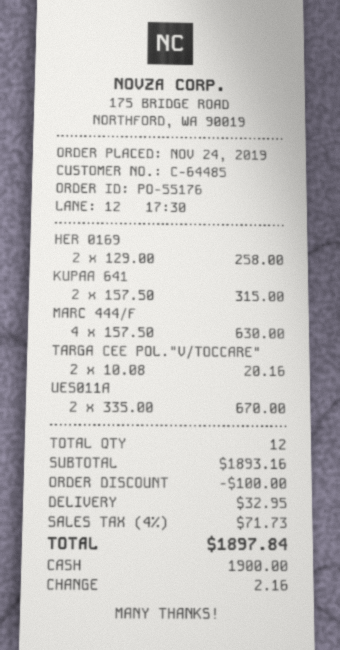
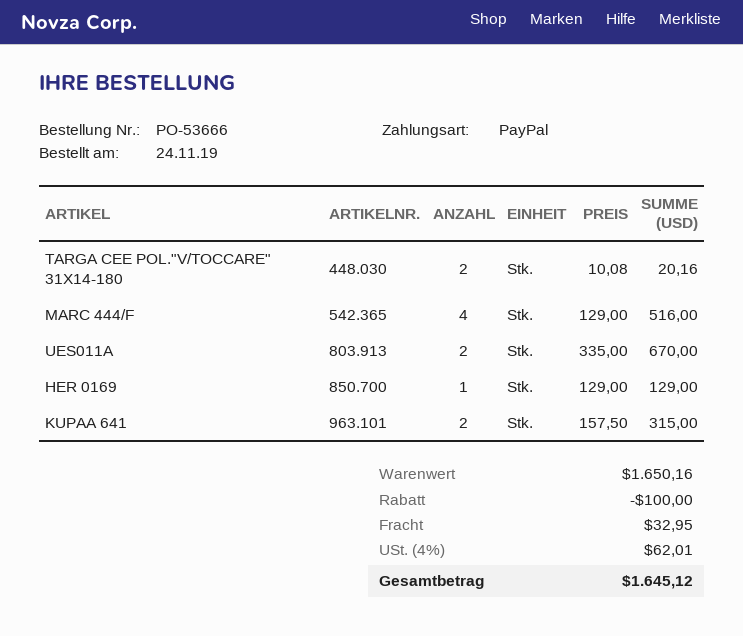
order number: PO-55176 -> PO-53666
payment method: cash -> PayPal
HER 0169: 2 x 129.00 = 258.00 -> 1 x 129.00 = 129.00
MARC 444/F: 4 x 157.50 = 630.00 -> 4 x 129.00 = 516.00
subtotal: 1893.16 -> 1650.16
tax: 4% = 71.73 -> 4% = 62.01
total: 1897.84 -> 1645.12

